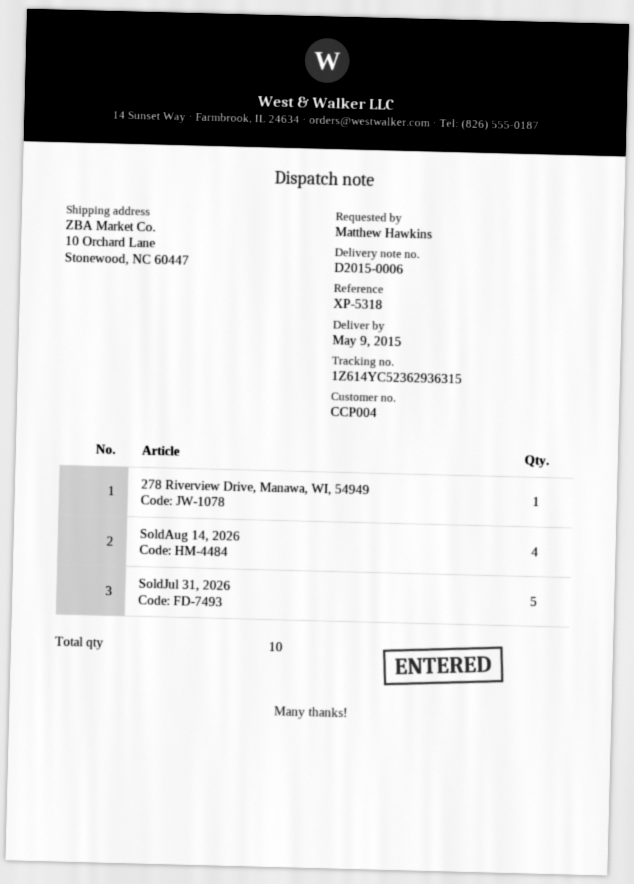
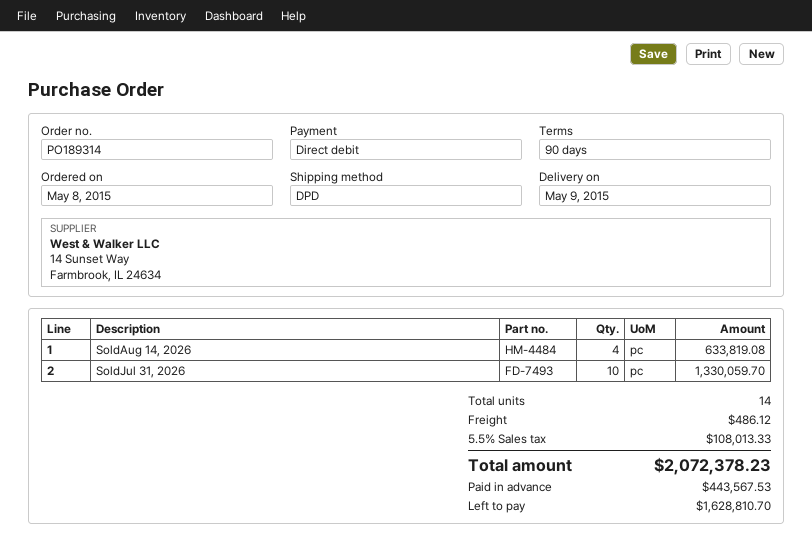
278 Riverview Drive, Manawa, WI, 54949: 1 -> none
SoldJul 31, 2026: 5 -> 10
total quantity: 10 -> 14

